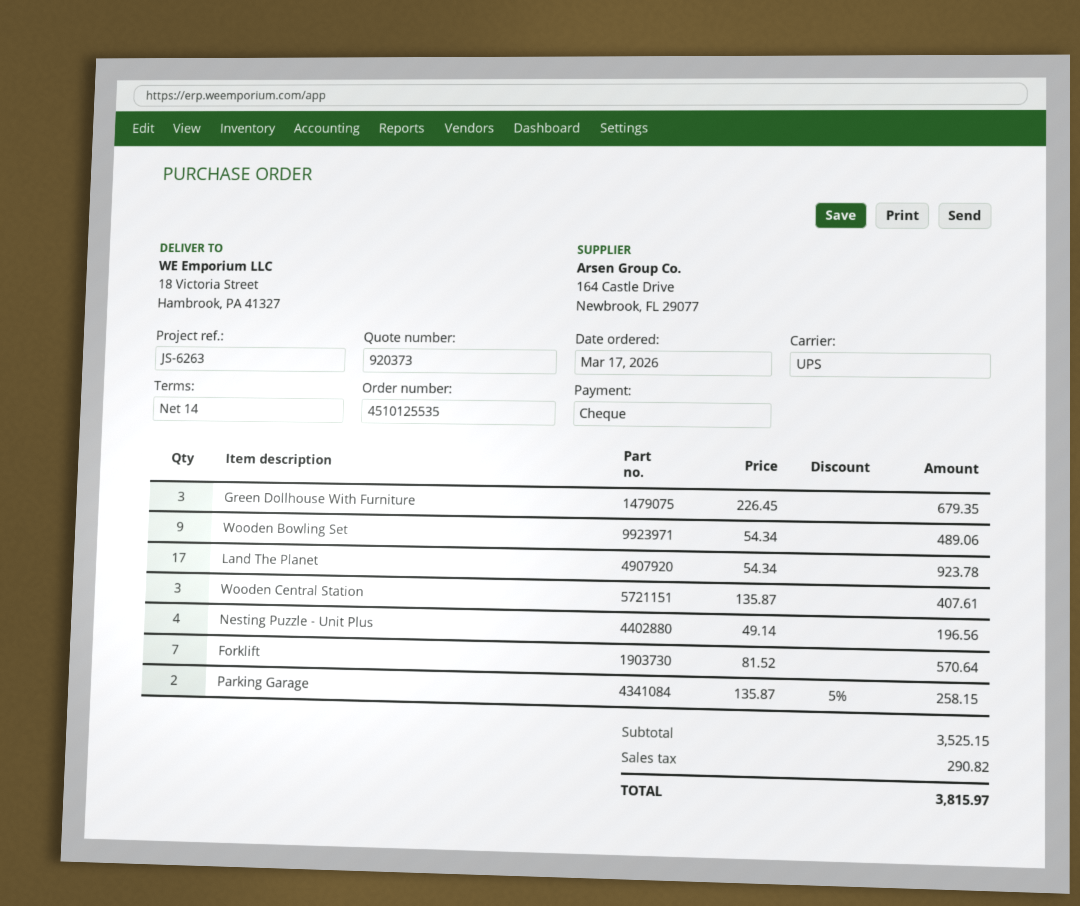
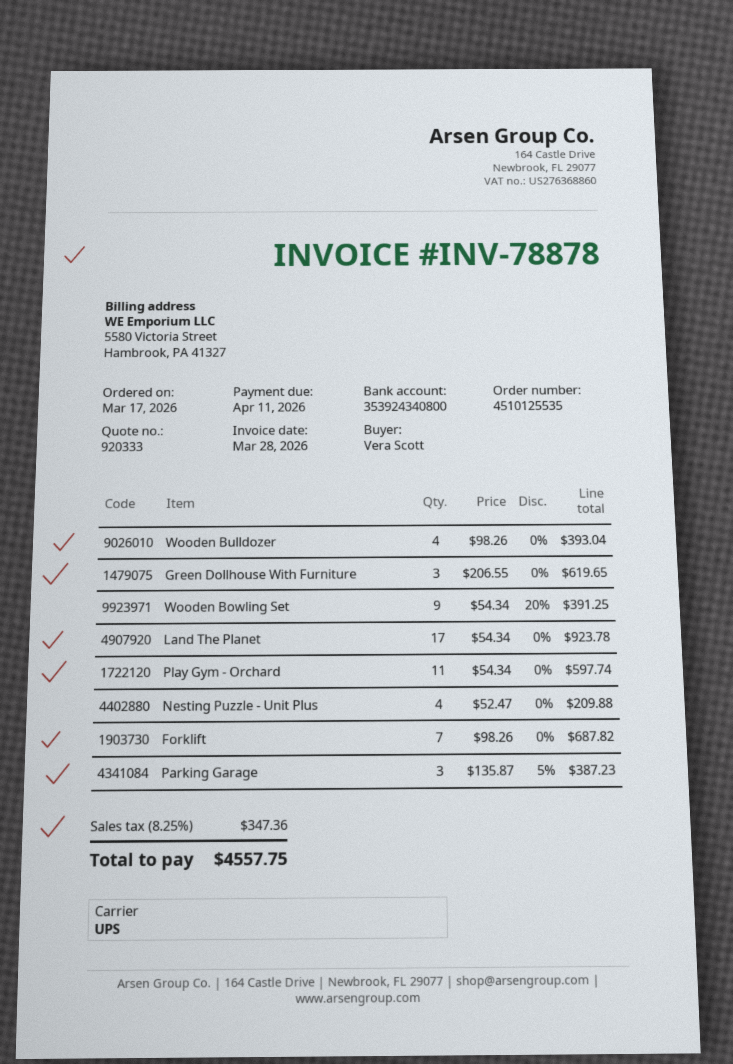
quote number: 920373 -> 920333
Green Dollhouse With Furniture: 3 x 226.45 = 679.35 -> 3 x 206.55 = 619.65
Wooden Bowling Set: 9 x 54.34 = 489.06 -> 9 x 54.34 - 20% = 391.25
Wooden Central Station: 3 x 135.87 = 407.61 -> none
Nesting Puzzle - Unit Plus: 4 x 49.14 = 196.56 -> 4 x 52.47 = 209.88
Forklift: 7 x 81.52 = 570.64 -> 7 x 98.26 = 687.82
Parking Garage: 2 x 135.87 - 5% = 258.15 -> 3 x 135.87 - 5% = 387.23
Wooden Bulldozer: none -> 4 x 98.26 = 393.04
Play Gym - Orchard: none -> 11 x 54.34 = 597.74
tax: 290.82 -> 347.36
total: 3815.97 -> 4557.75

